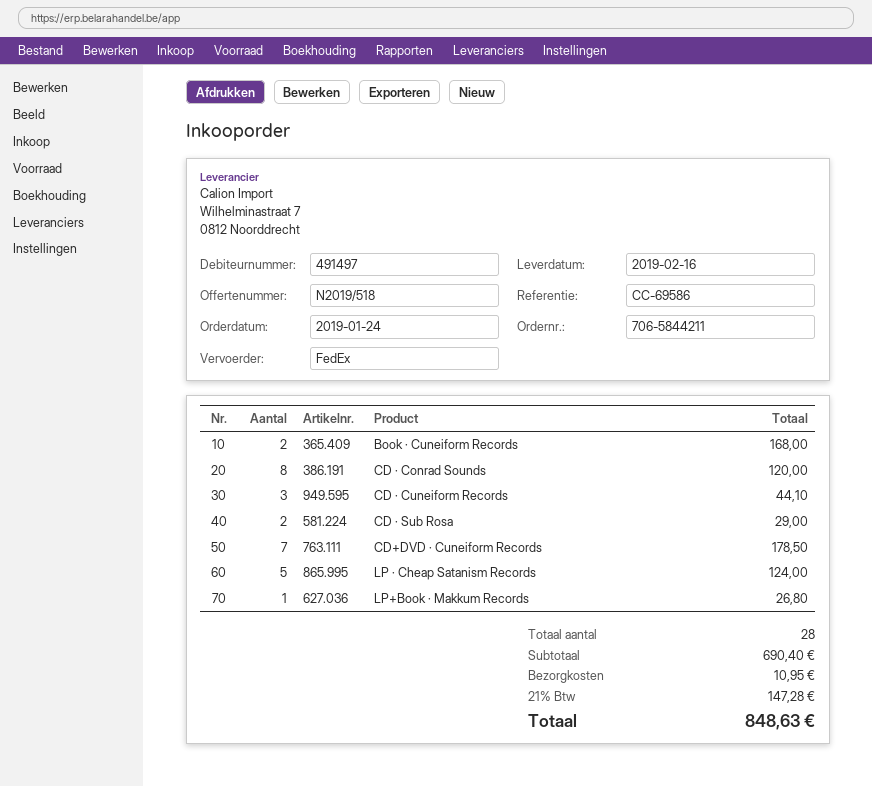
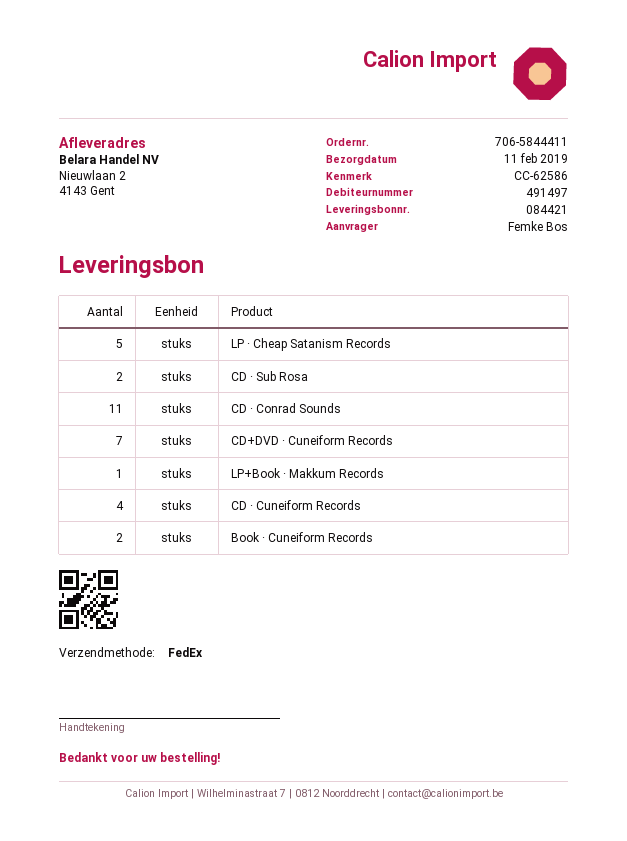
order number: 706-5844211 -> 706-5844411
delivery date: 2019-02-16 -> 2019-02-11
reference: CC-69586 -> CC-62586
CD · Conrad Sounds: 8 -> 11
CD · Cuneiform Records: 3 -> 4

